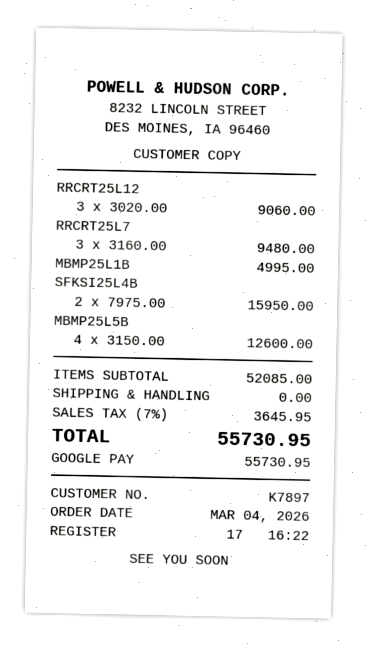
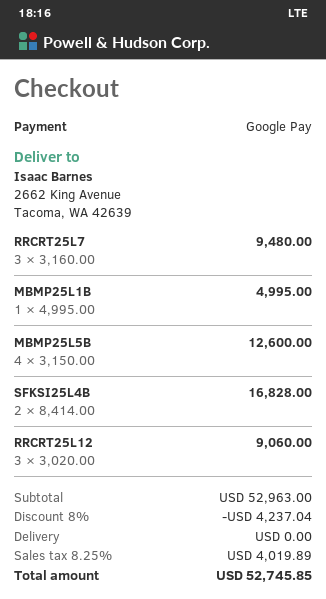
SFKSI25L4B: 2 x 7975.00 = 15950.00 -> 2 x 8414.00 = 16828.00
subtotal: 52085.00 -> 52963.00
discount: none -> 8% = 4237.04
tax: 7% = 3645.95 -> 8.25% = 4019.89
total: 55730.95 -> 52745.85

